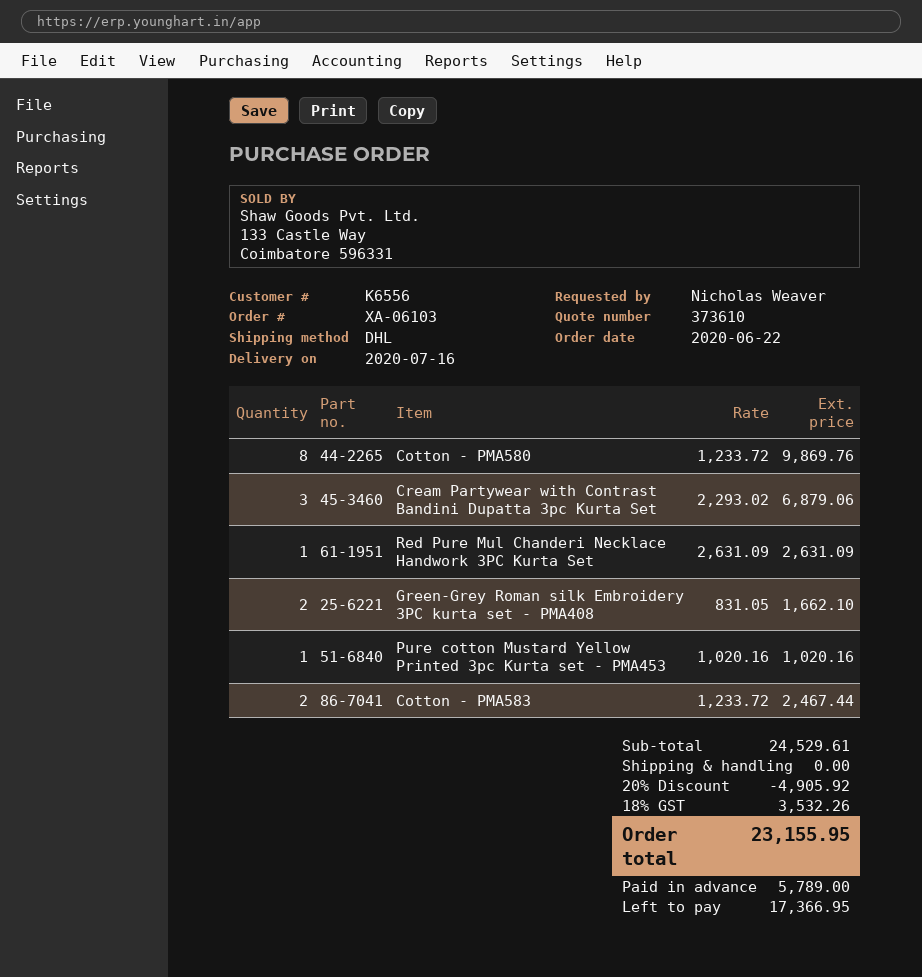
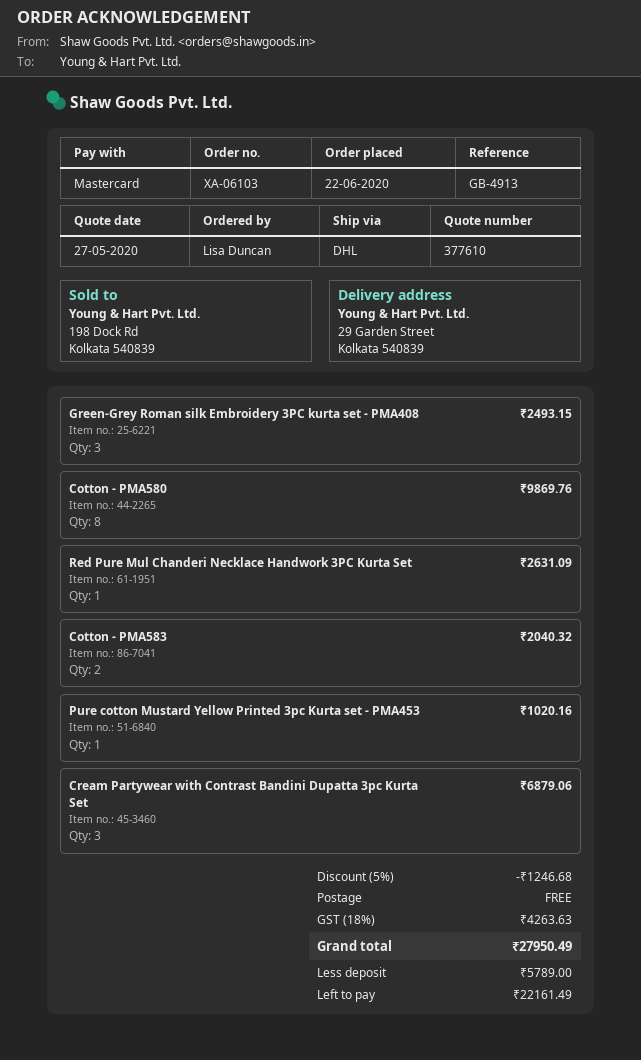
quote number: 373610 -> 377610
ordered by: Nicholas Weaver -> Lisa Duncan
Green-Grey Roman silk Embroidery 3PC kurta set - PMA408: 2 for 1662.10 -> 3 for 2493.15
Cotton - PMA583: 2 for 2467.44 -> 2 for 2040.32
discount: 20% = 4905.92 -> 5% = 1246.68
tax: 18% = 3532.26 -> 18% = 4263.63
total: 23155.95 -> 27950.49
balance: 17366.95 -> 22161.49

